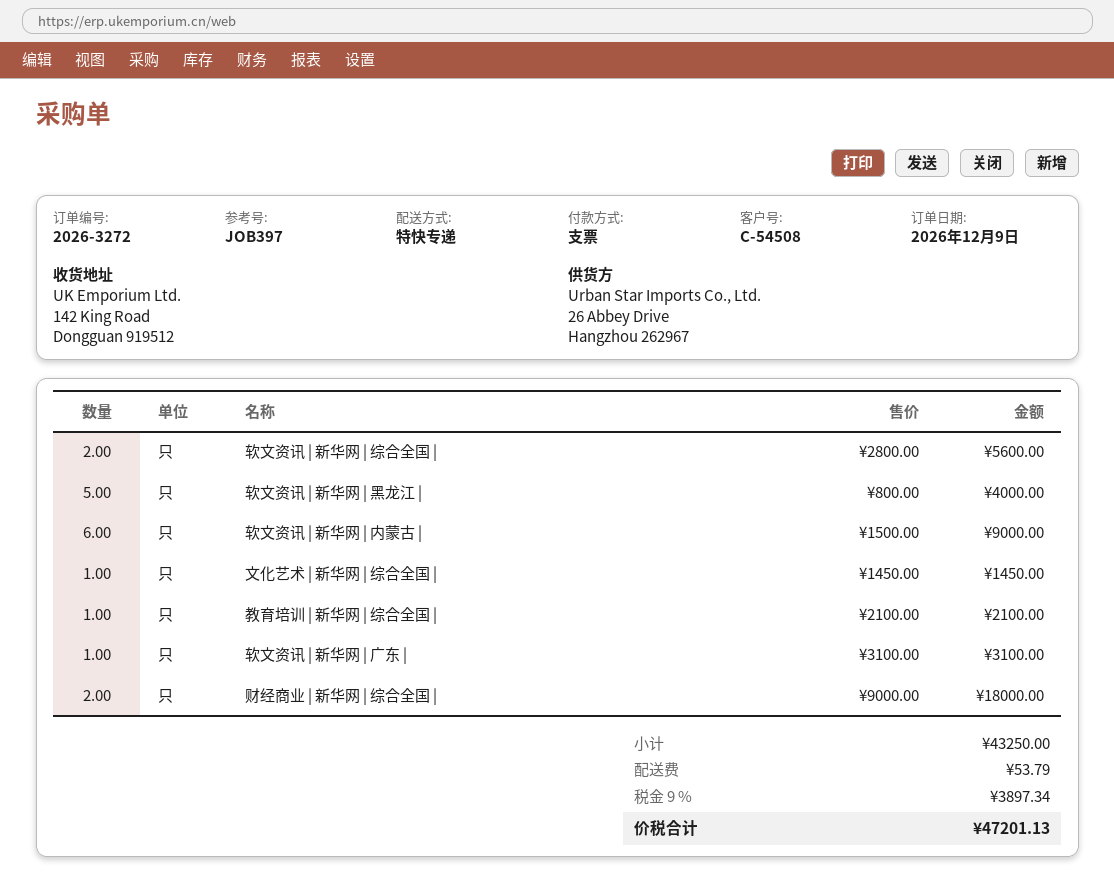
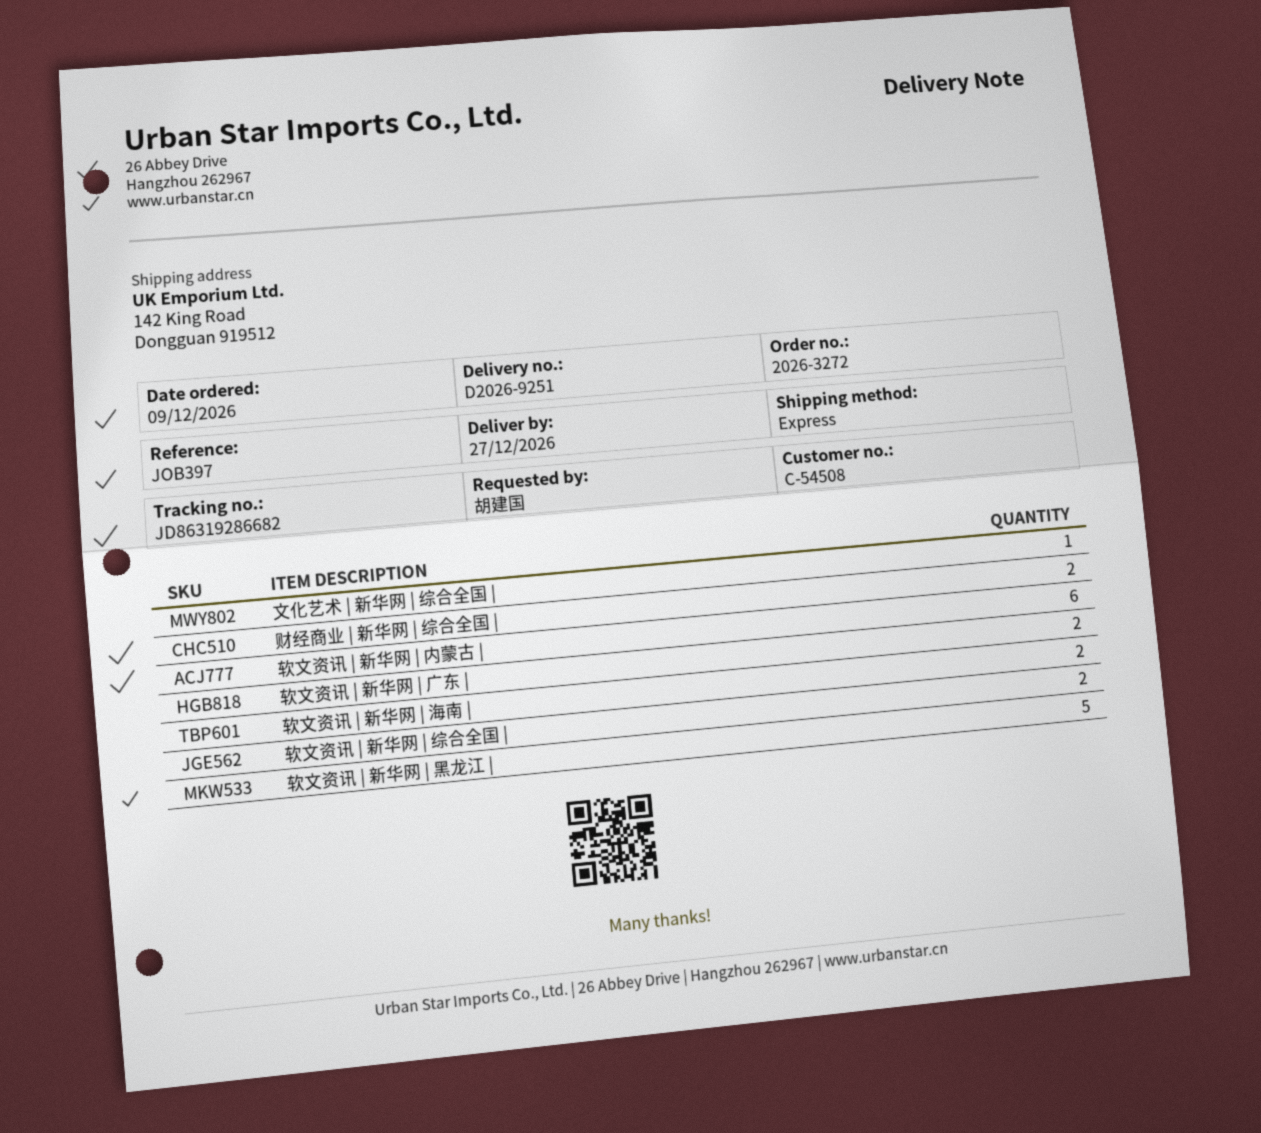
教育培训 | 新华网 | 综合全国 |: 1 -> none
软文资讯 | 新华网 | 广东 |: 1 -> 2
软文资讯 | 新华网 | 海南 |: none -> 2

